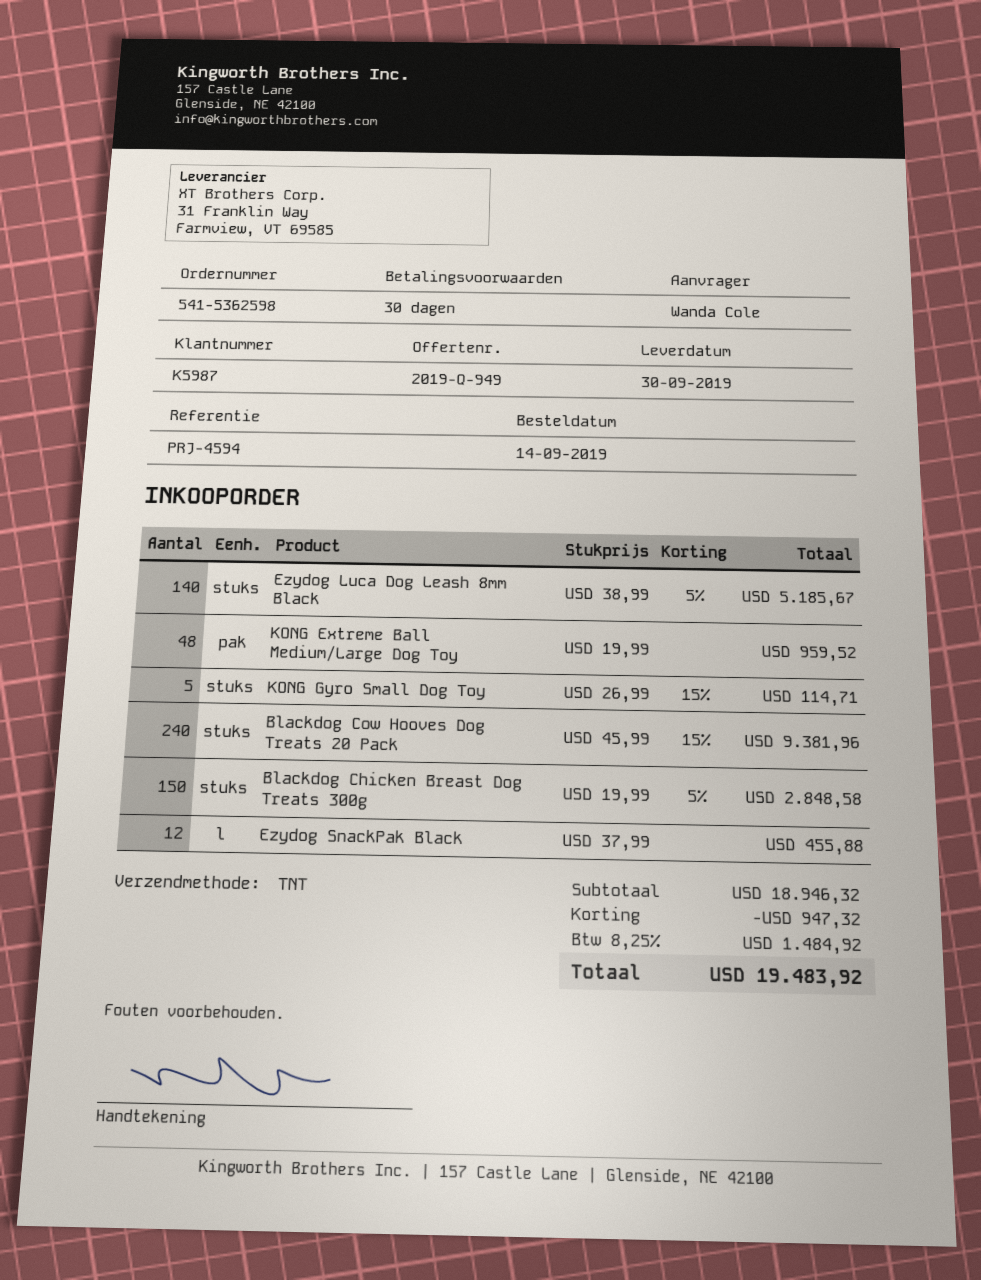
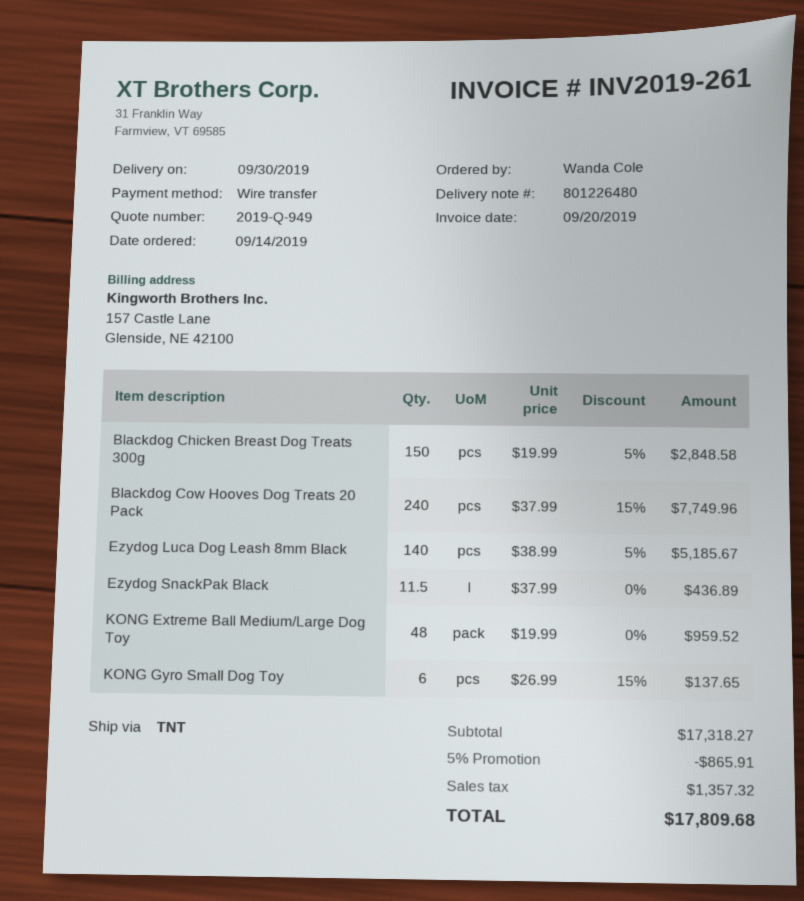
KONG Gyro Small Dog Toy: 5 x 26.99 - 15% = 114.71 -> 6 x 26.99 - 15% = 137.65
Blackdog Cow Hooves Dog Treats 20 Pack: 240 x 45.99 - 15% = 9381.96 -> 240 x 37.99 - 15% = 7749.96
Ezydog SnackPak Black: 12 x 37.99 = 455.88 -> 11.5 x 37.99 = 436.89
subtotal: 18946.32 -> 17318.27
discount: 947.32 -> 865.91
tax: 1484.92 -> 1357.32
total: 19483.92 -> 17809.68

